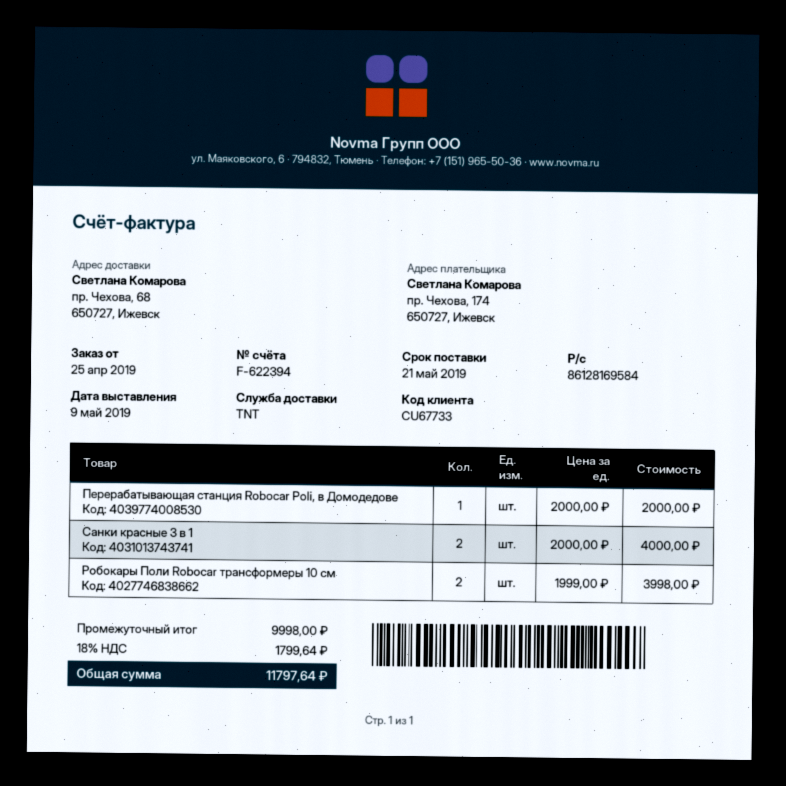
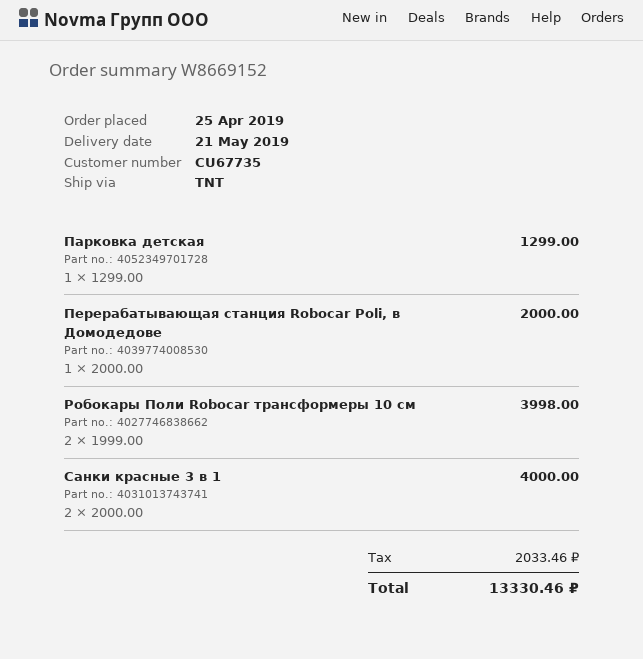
customer number: CU67733 -> CU67735
Парковка детская: none -> 1 x 1299.00 = 1299.00
tax: 1799.64 -> 2033.46
total: 11797.64 -> 13330.46

